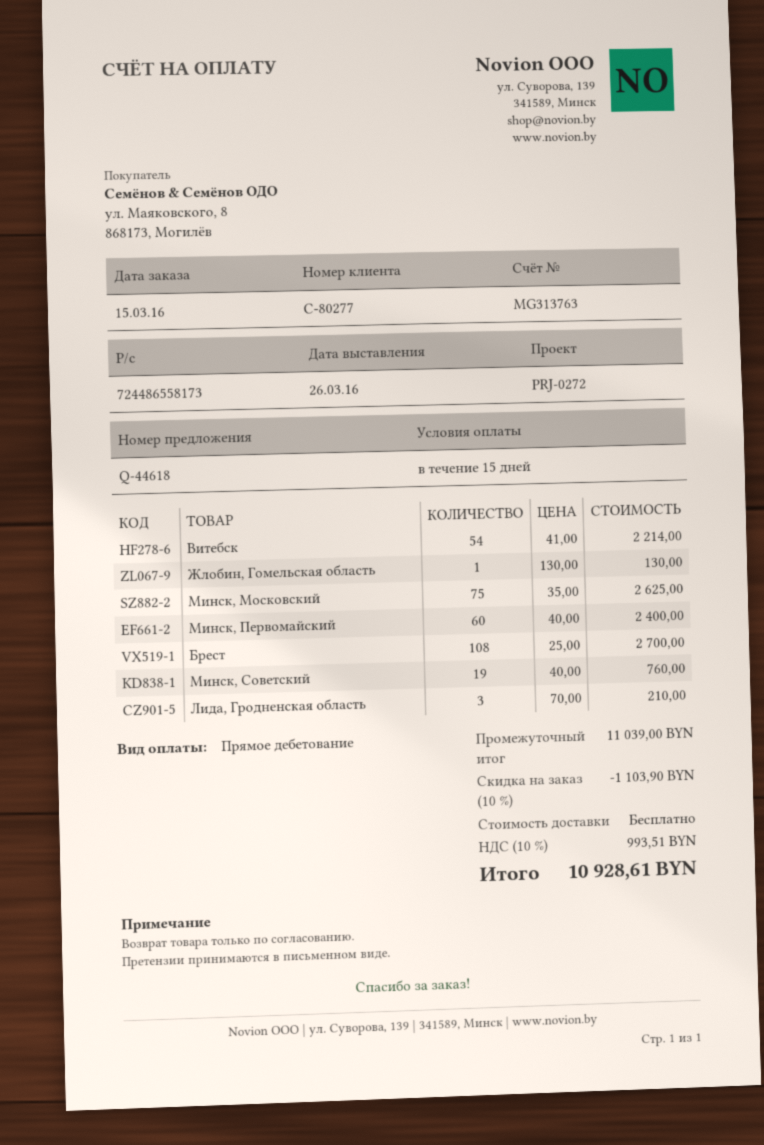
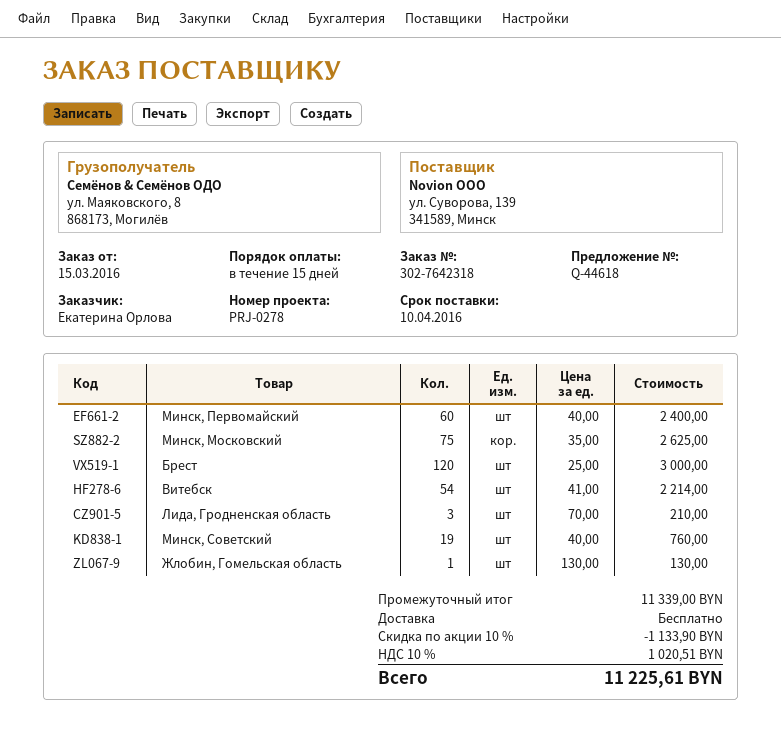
reference: PRJ-0272 -> PRJ-0278
Брест: 108 x 25.00 = 2700.00 -> 120 x 25.00 = 3000.00
subtotal: 11039.00 -> 11339.00
discount: 10% = 1103.90 -> 10% = 1133.90
tax: 10% = 993.51 -> 10% = 1020.51
total: 10928.61 -> 11225.61

